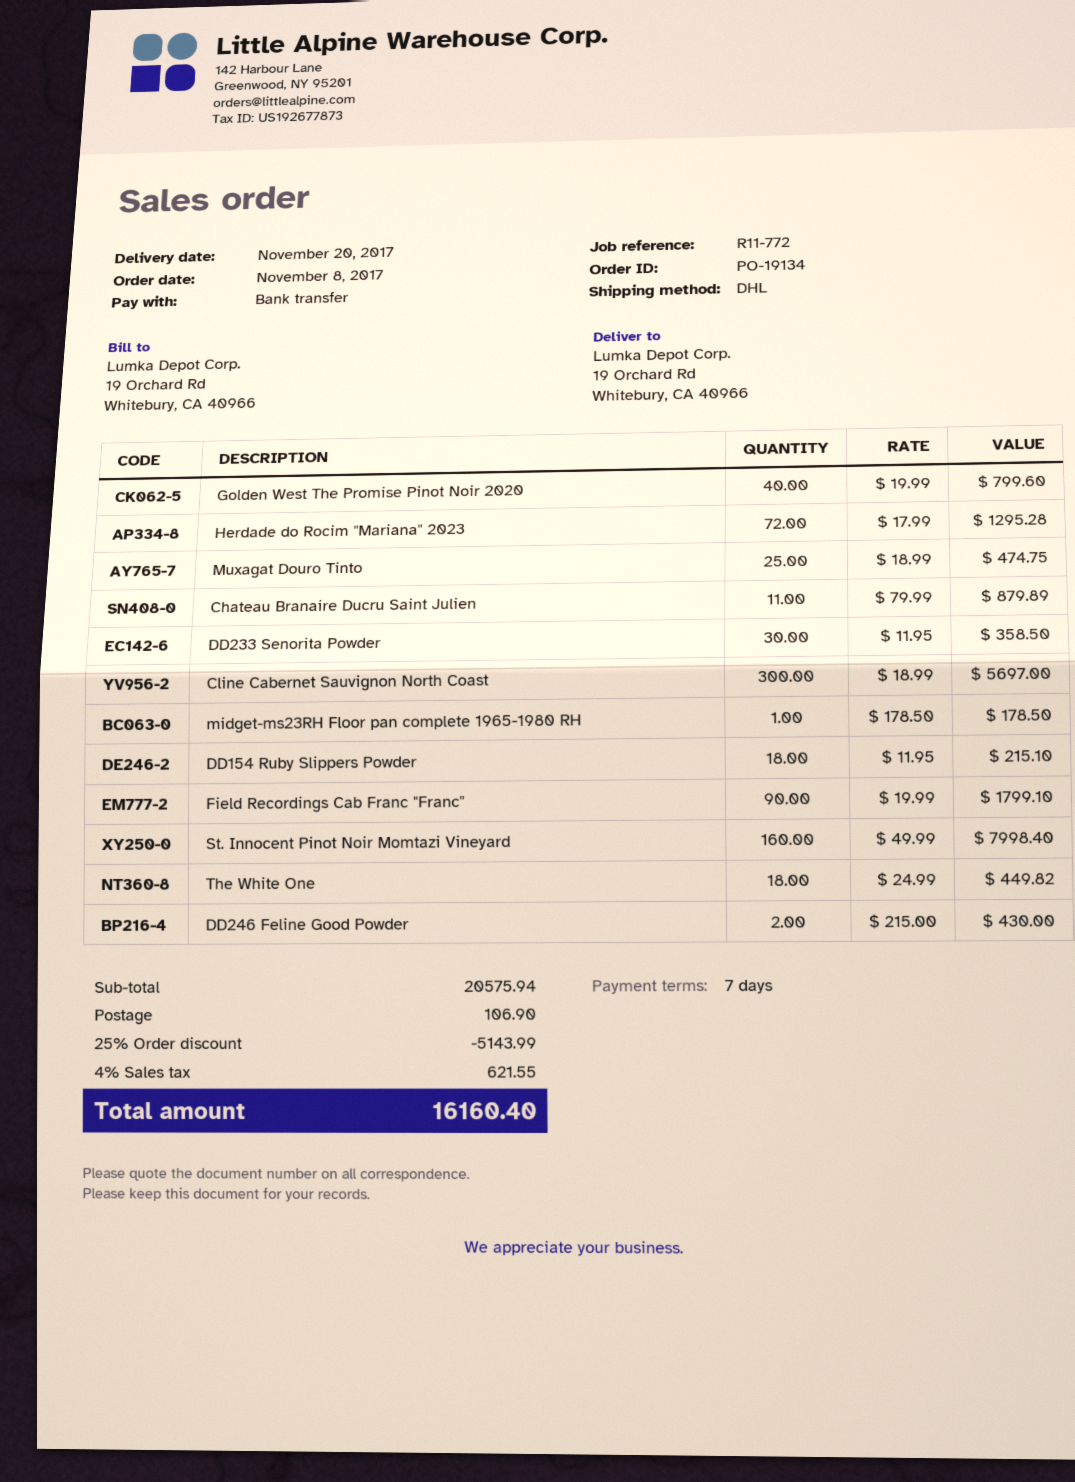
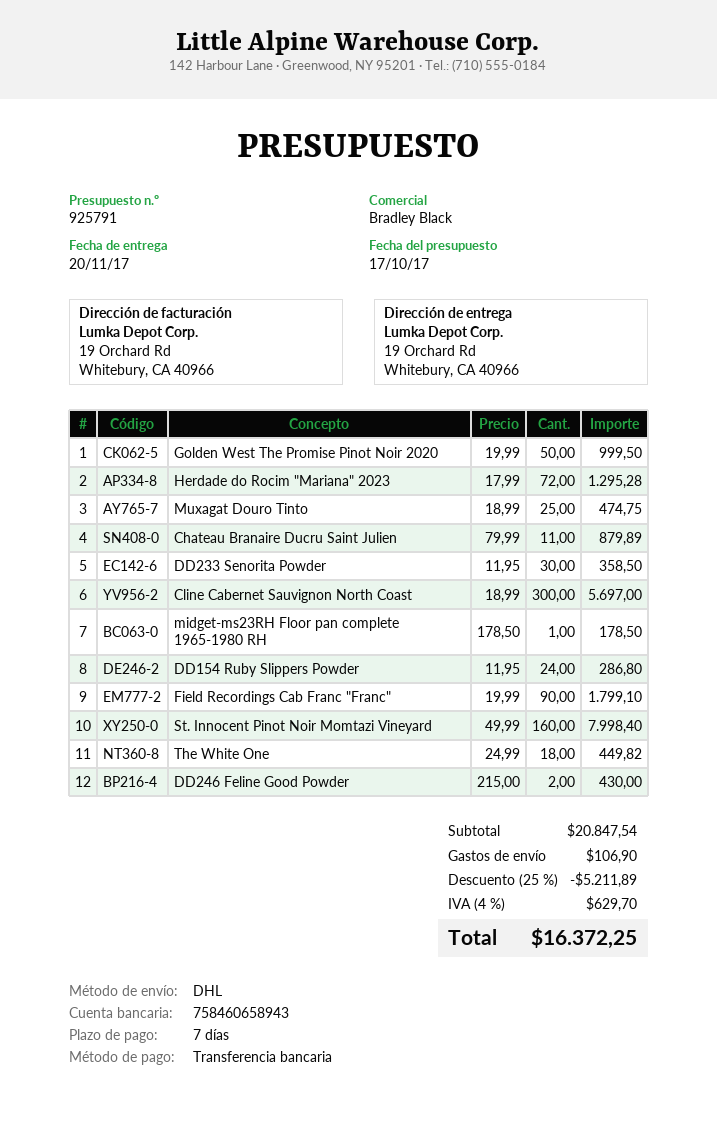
Golden West The Promise Pinot Noir 2020: 40 x 19.99 = 799.60 -> 50 x 19.99 = 999.50
DD154 Ruby Slippers Powder: 18 x 11.95 = 215.10 -> 24 x 11.95 = 286.80
subtotal: 20575.94 -> 20847.54
discount: 25% = 5143.99 -> 25% = 5211.89
tax: 4% = 621.55 -> 4% = 629.70
total: 16160.40 -> 16372.25

